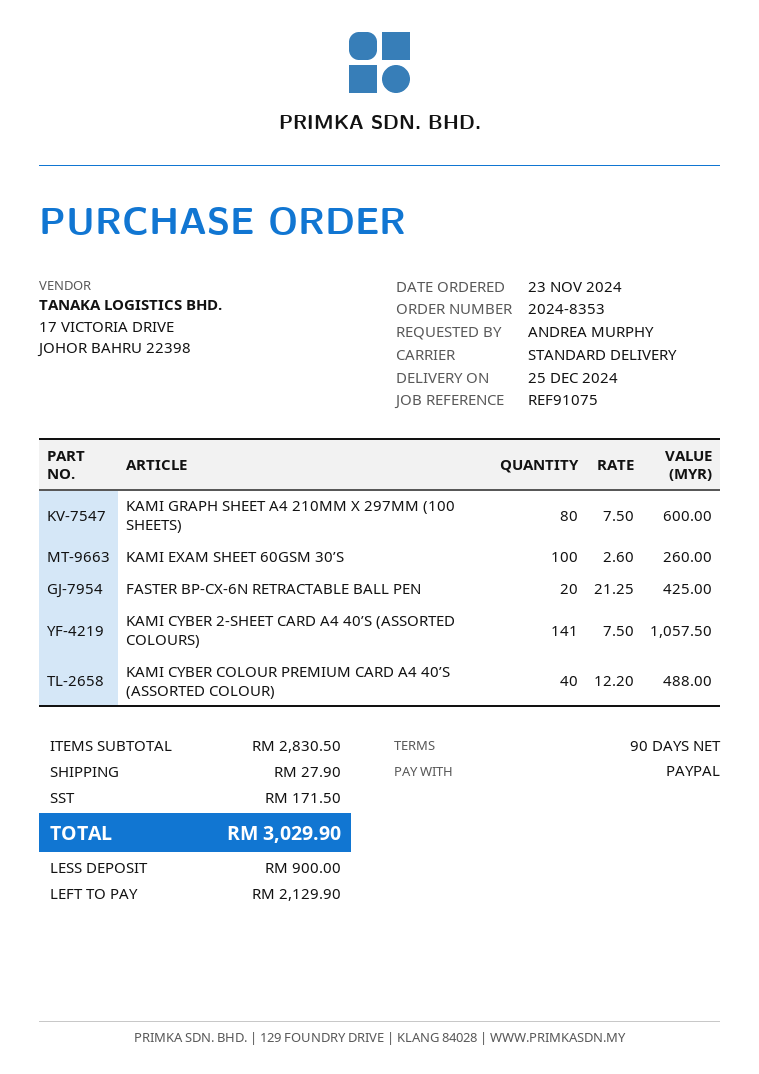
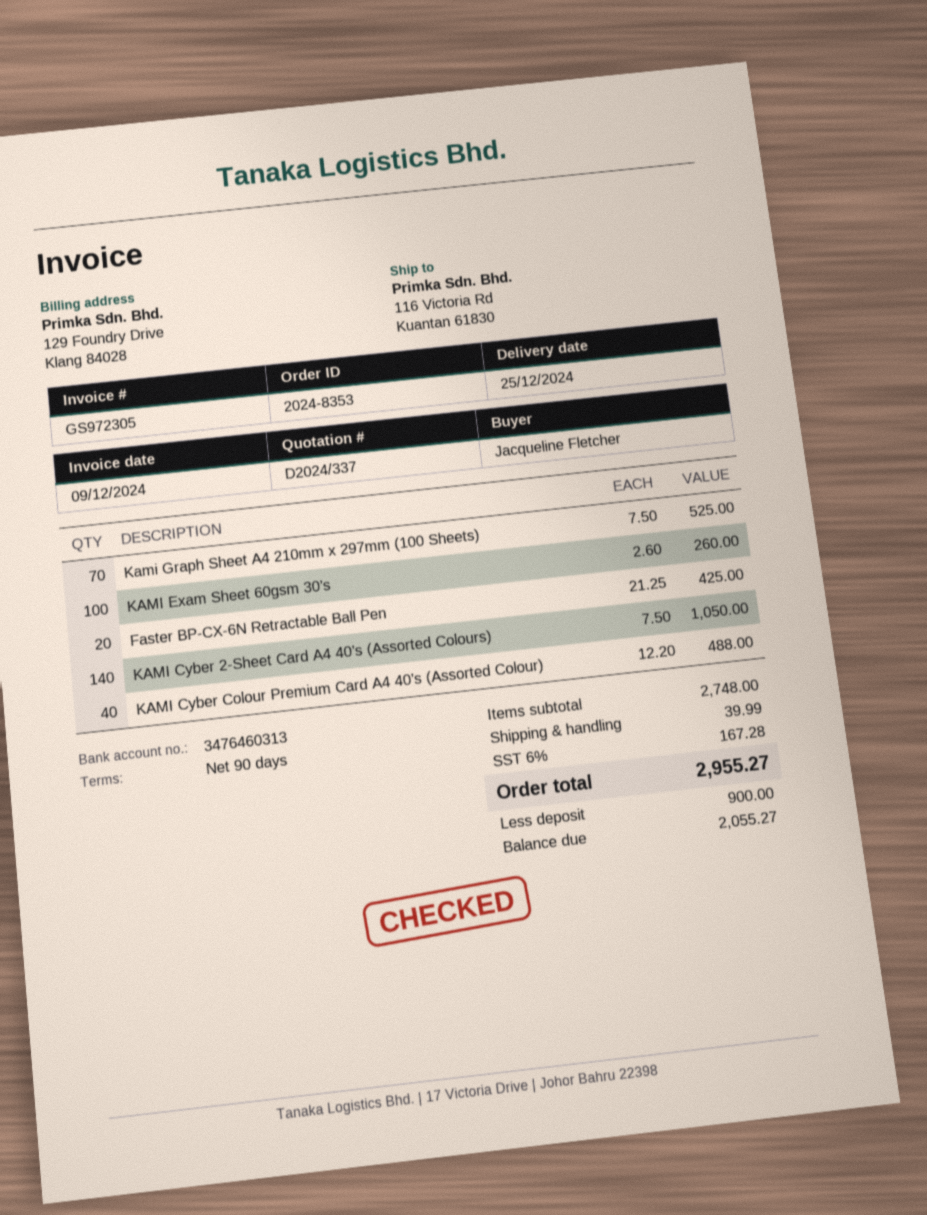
ordered by: ANDREA MURPHY -> Jacqueline Fletcher
KAMI GRAPH SHEET A4 210MM X 297MM (100 SHEETS): 80 x 7.50 = 600.00 -> 70 x 7.50 = 525.00
KAMI CYBER 2-SHEET CARD A4 40’S (ASSORTED COLOURS): 141 x 7.50 = 1057.50 -> 140 x 7.50 = 1050.00
subtotal: 2830.50 -> 2748.00
shipping: 27.90 -> 39.99
tax: 171.50 -> 167.28
total: 3029.90 -> 2955.27
balance: 2129.90 -> 2055.27

